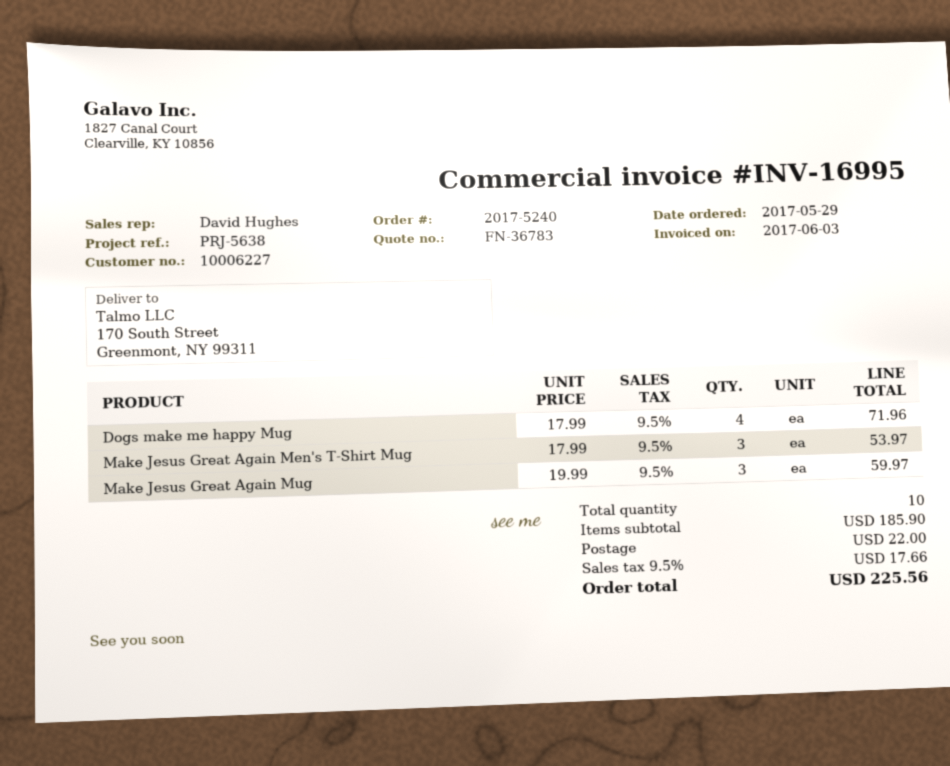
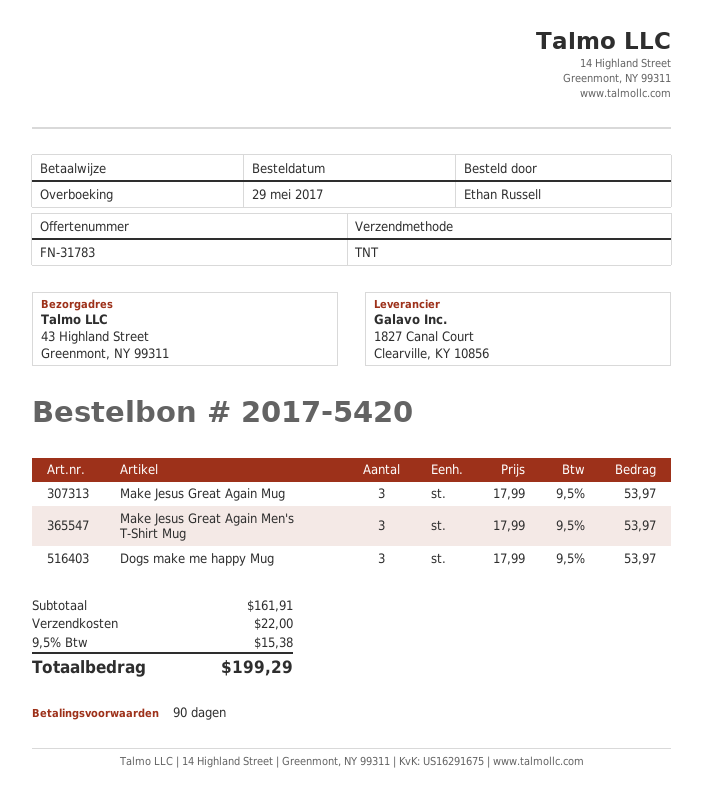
quote number: FN-36783 -> FN-31783
order number: 2017-5240 -> 2017-5420
ship to: 170 South Street, Greenmont, NY 99311 -> 43 Highland Street, Greenmont, NY 99311
Dogs make me happy Mug: 4 x 17.99 = 71.96 -> 3 x 17.99 = 53.97
Make Jesus Great Again Mug: 3 x 19.99 = 59.97 -> 3 x 17.99 = 53.97
subtotal: 185.90 -> 161.91
tax: 9.5% = 17.66 -> 9.5% = 15.38
total: 225.56 -> 199.29

